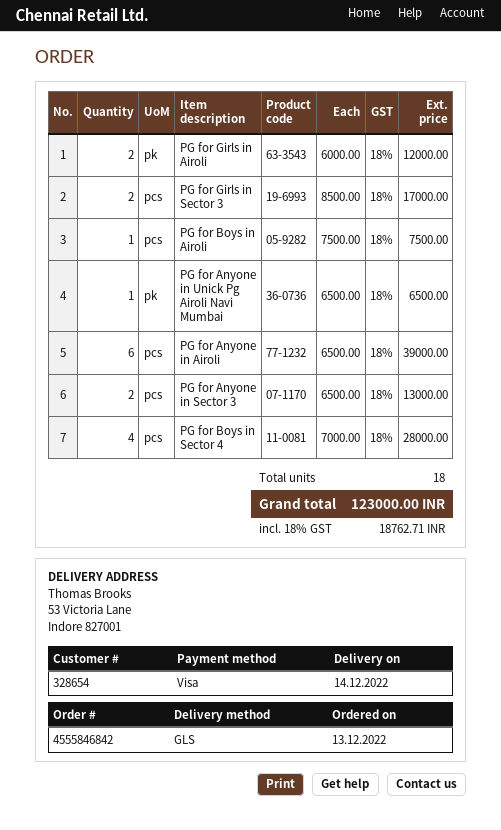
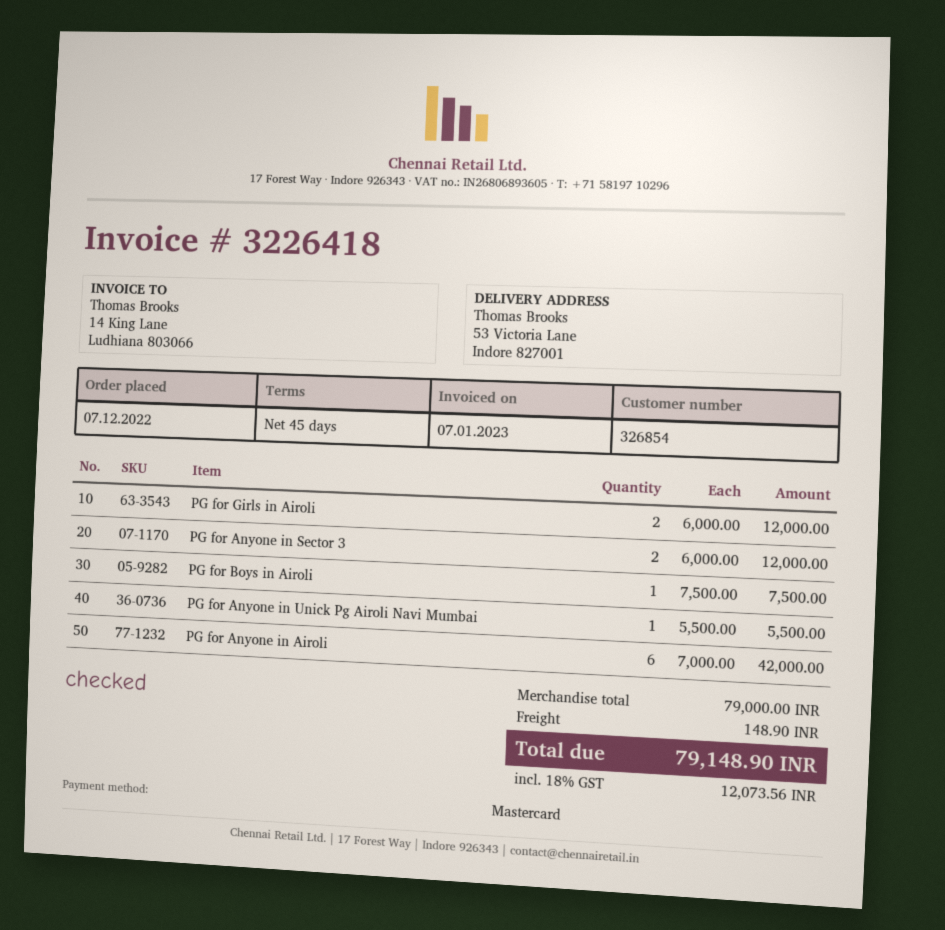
order date: 2022-12-13 -> 2022-12-07
customer number: 328654 -> 326854
payment method: Visa -> Mastercard
PG for Girls in Sector 3: 2 x 8500.00 = 17000.00 -> none
PG for Anyone in Unick Pg Airoli Navi Mumbai: 1 x 6500.00 = 6500.00 -> 1 x 5500.00 = 5500.00
PG for Anyone in Airoli: 6 x 6500.00 = 39000.00 -> 6 x 7000.00 = 42000.00
PG for Anyone in Sector 3: 2 x 6500.00 = 13000.00 -> 2 x 6000.00 = 12000.00
PG for Boys in Sector 4: 4 x 7000.00 = 28000.00 -> none
shipping: none -> 148.90
tax: 18% = 18762.71 -> 18% = 12073.56
total: 123000.00 -> 79148.90

